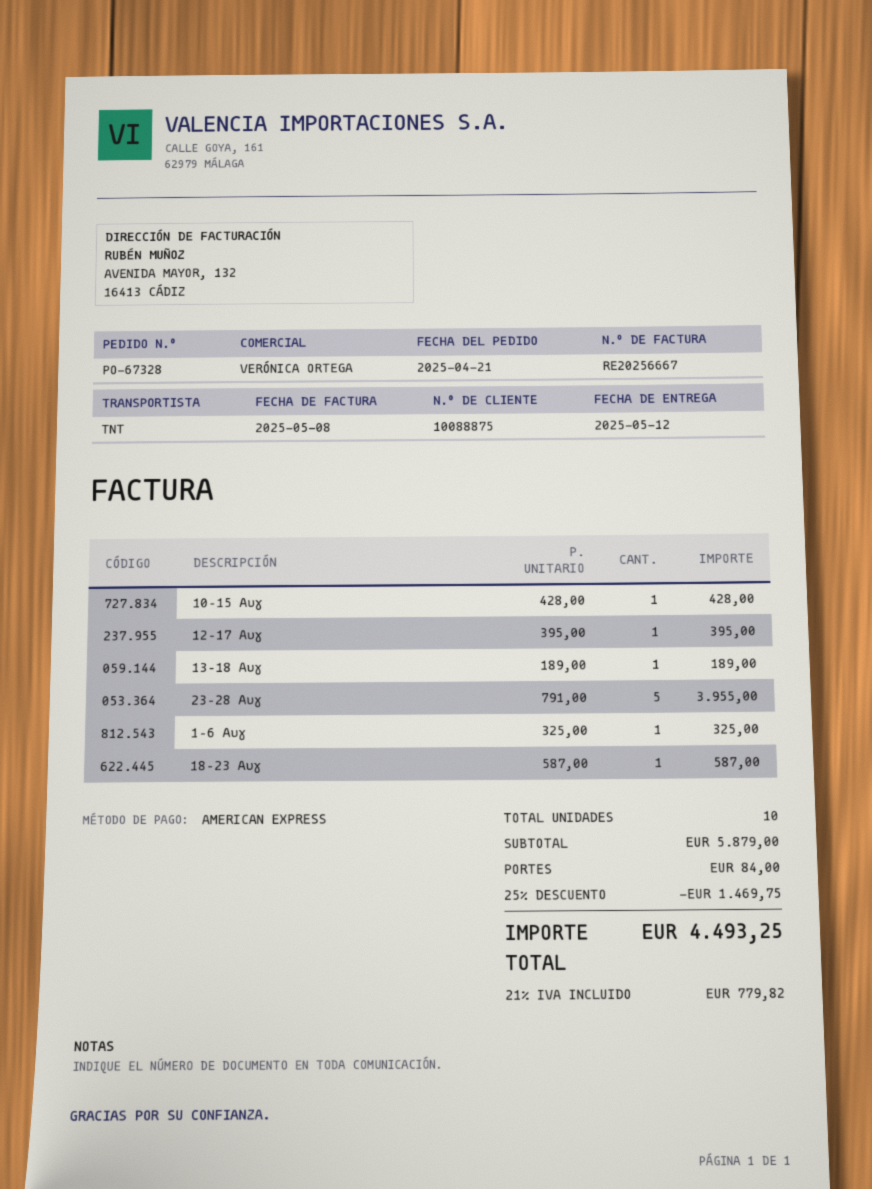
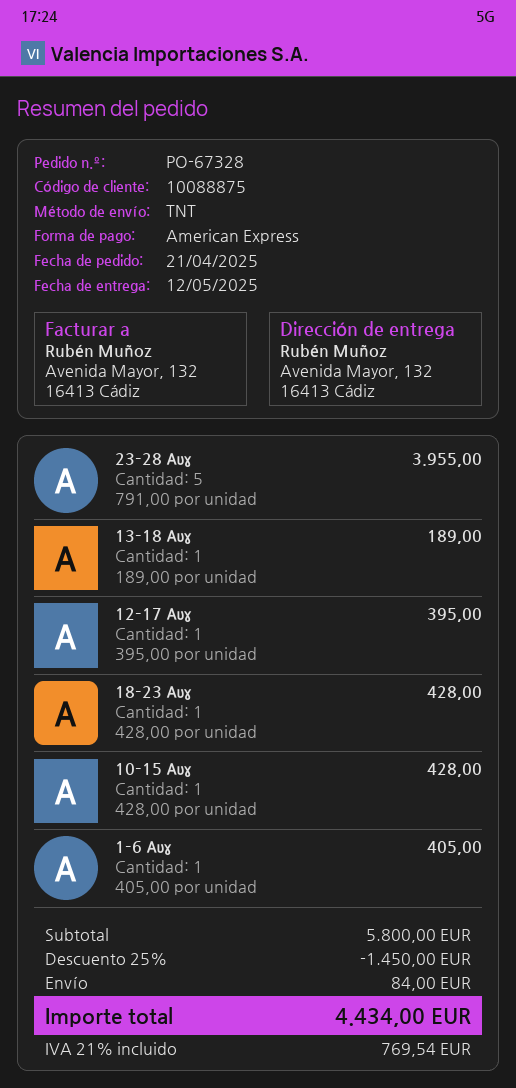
1–6 Αυγ: 1 x 325.00 = 325.00 -> 1 x 405.00 = 405.00
18–23 Αυγ: 1 x 587.00 = 587.00 -> 1 x 428.00 = 428.00
subtotal: 5879.00 -> 5800.00
discount: 25% = 1469.75 -> 25% = 1450.00
tax: 21% = 779.82 -> 21% = 769.54
total: 4493.25 -> 4434.00

